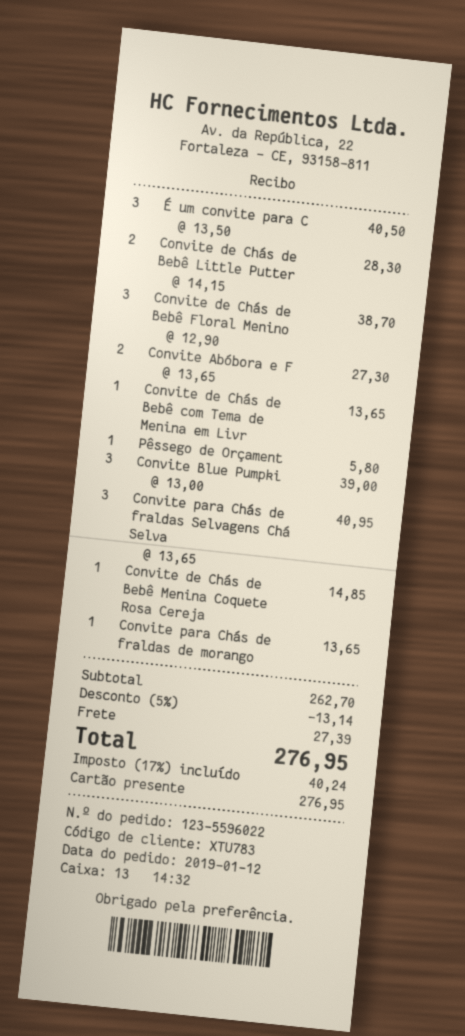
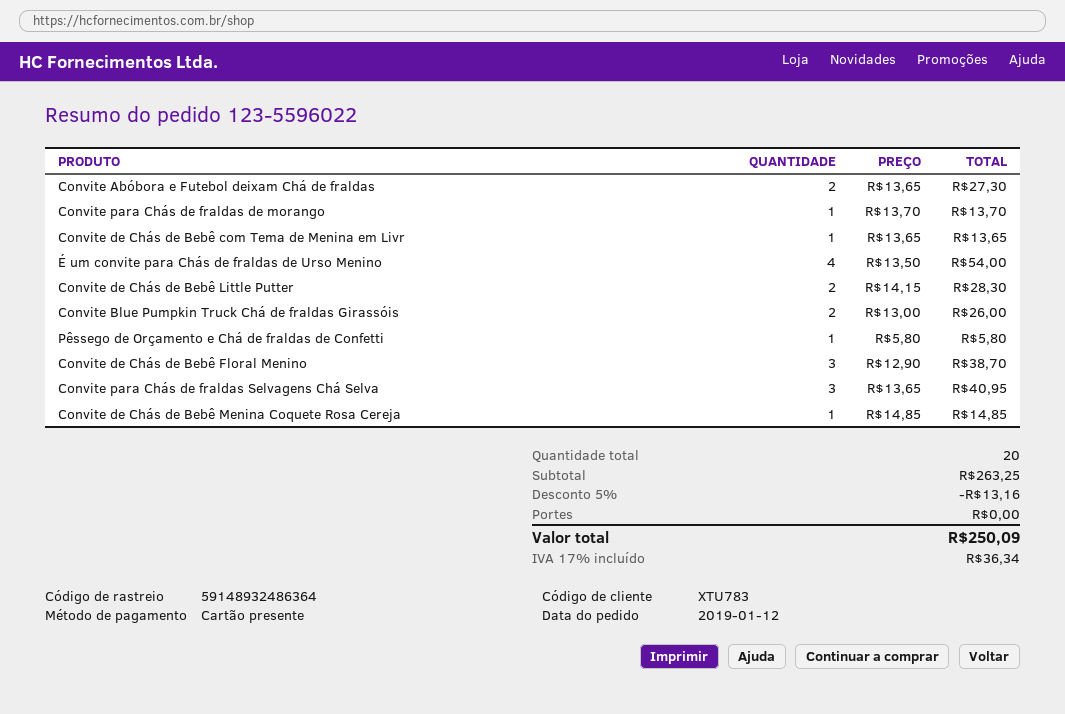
É um convite para C: 3 x 13.50 = 40.50 -> 4 x 13.50 = 54.00
Convite Blue Pumpki: 3 x 13.00 = 39.00 -> 2 x 13.00 = 26.00
Convite para Chás de fraldas de morango: 1 x 13.65 = 13.65 -> 1 x 13.70 = 13.70
subtotal: 262.70 -> 263.25
discount: 5% = 13.14 -> 5% = 13.16
shipping: 27.39 -> 0.00
tax: 17% = 40.24 -> 17% = 36.34
total: 276.95 -> 250.09

